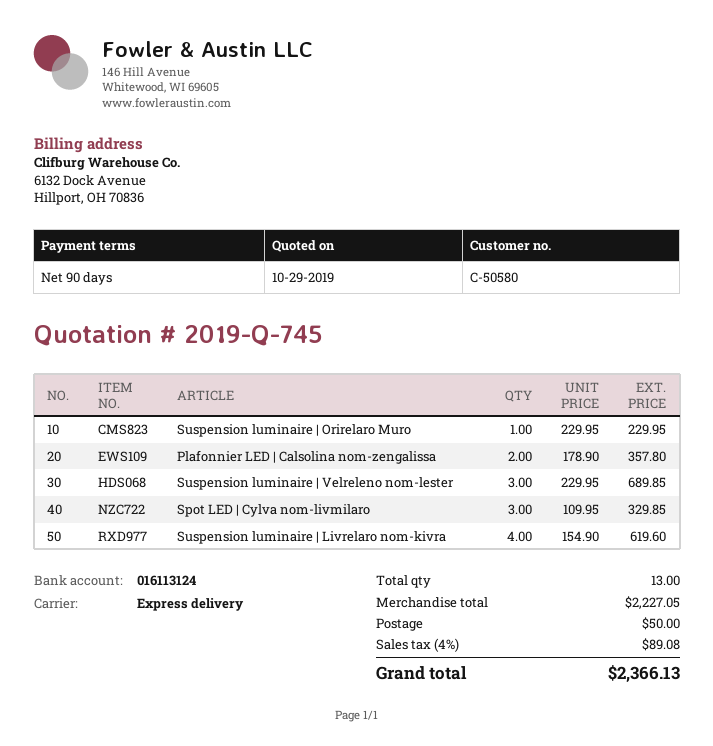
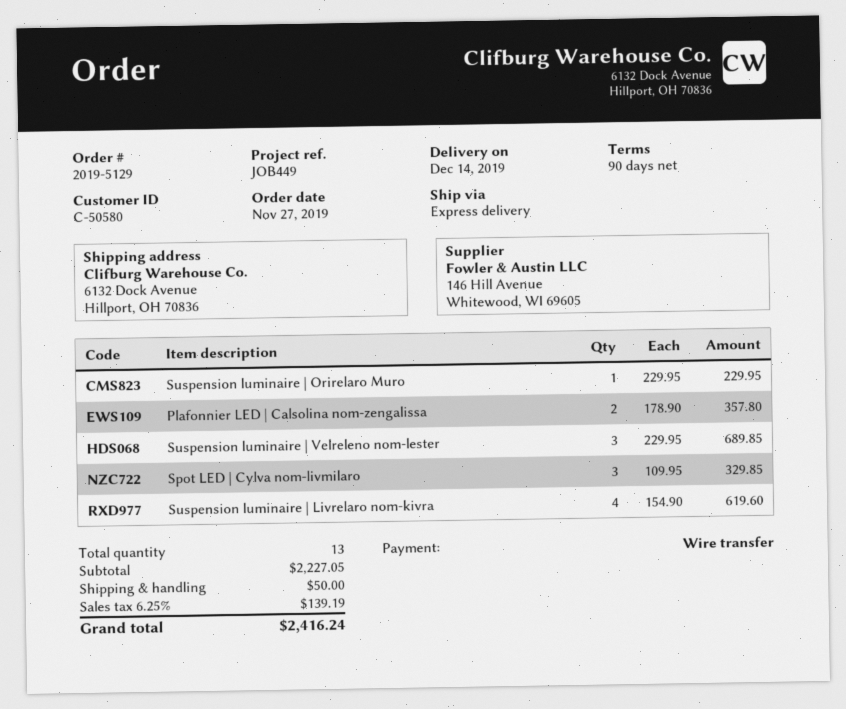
tax: 4% = 89.08 -> 6.25% = 139.19
total: 2366.13 -> 2416.24

